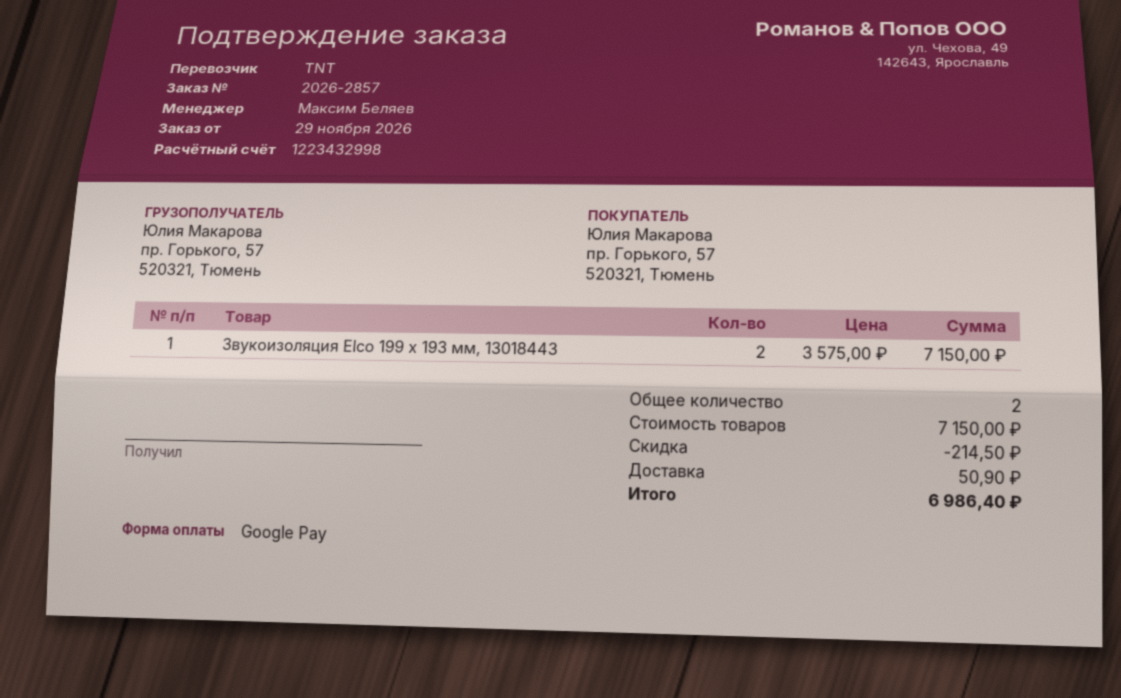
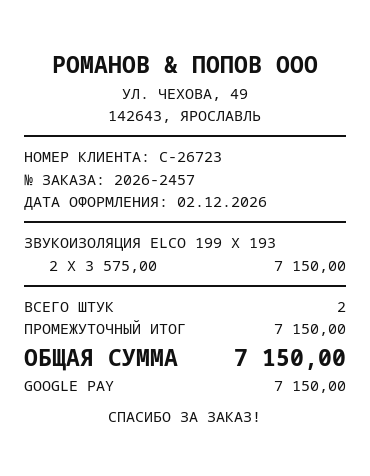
order number: 2026-2857 -> 2026-2457
order date: 2026-11-29 -> 2026-12-02
discount: 214.50 -> none
shipping: 50.90 -> none
total: 6986.40 -> 7150.00

